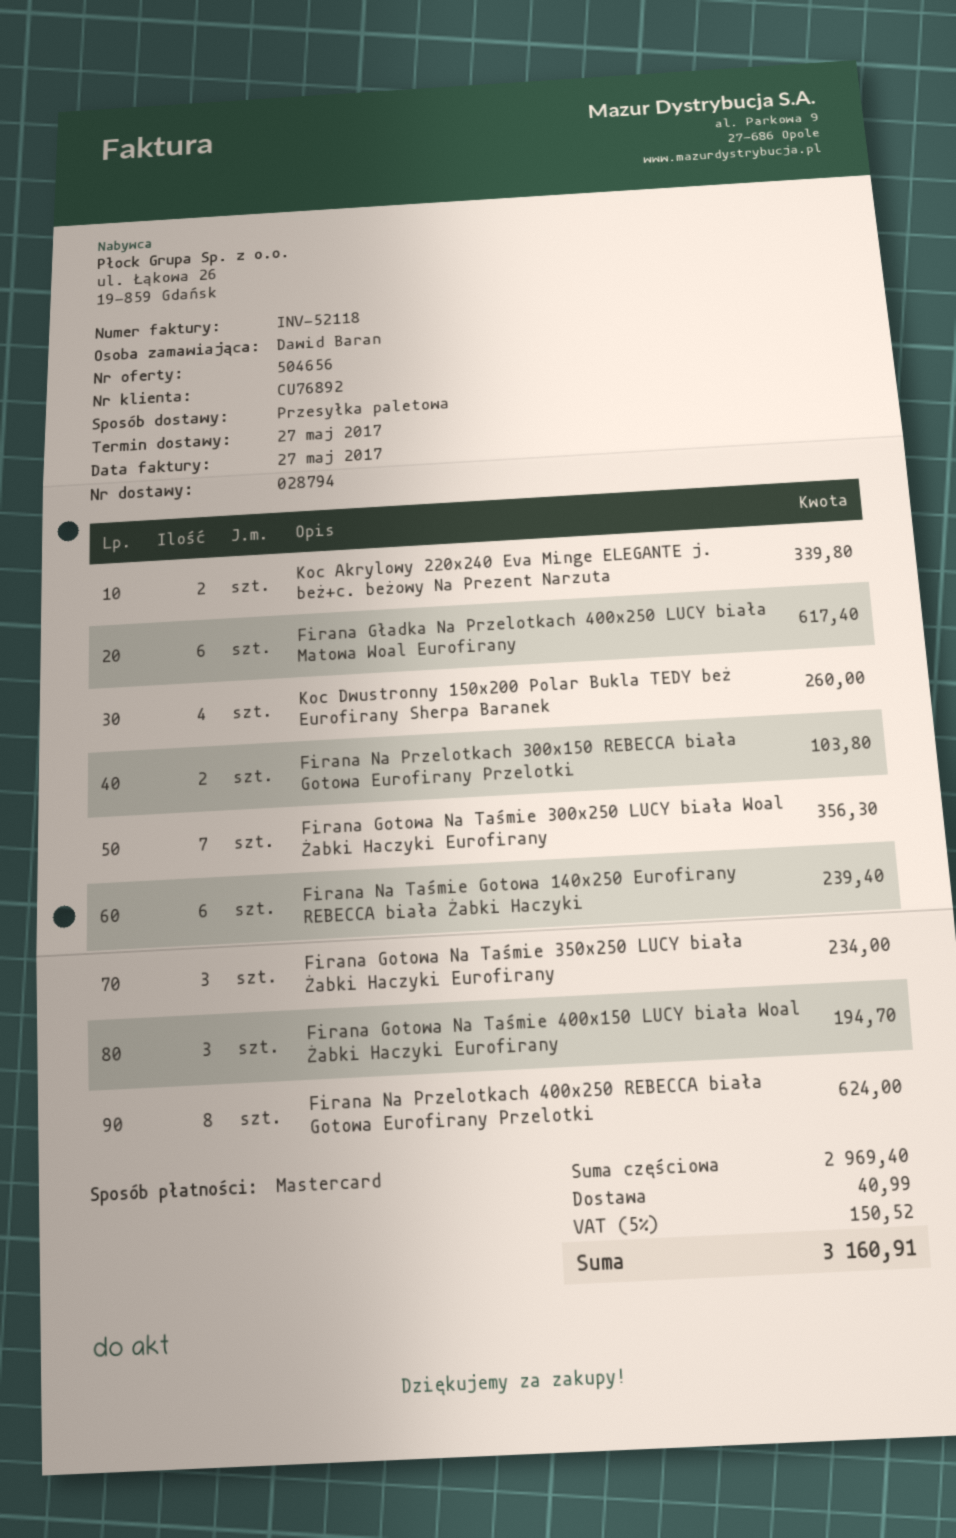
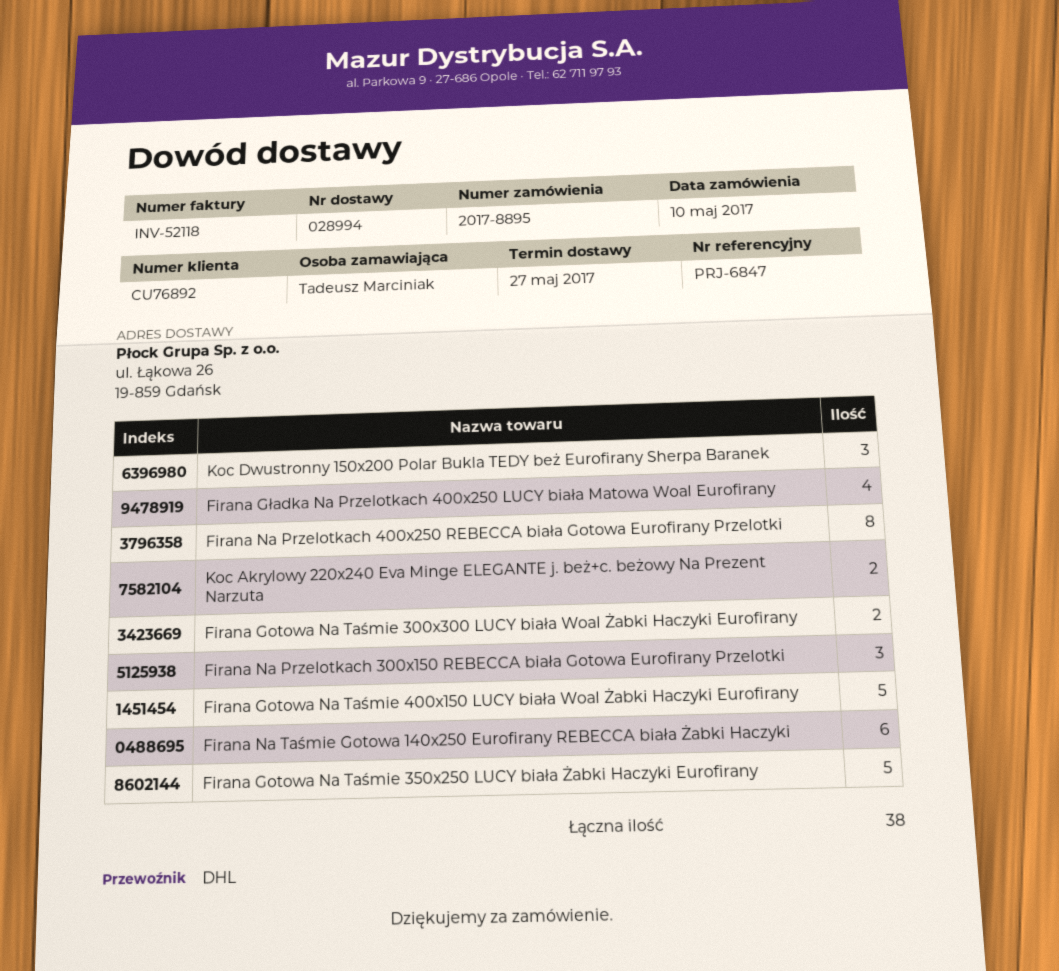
delivery note number: 028794 -> 028994
ordered by: Dawid Baran -> Tadeusz Marciniak
shipping method: pallet freight -> DHL
Firana Gładka Na Przelotkach 400x250 LUCY biała Matowa Woal Eurofirany: 6 -> 4
Koc Dwustronny 150x200 Polar Bukla TEDY beż Eurofirany Sherpa Baranek: 4 -> 3
Firana Na Przelotkach 300x150 REBECCA biała Gotowa Eurofirany Przelotki: 2 -> 3
Firana Gotowa Na Taśmie 300x250 LUCY biała Woal Żabki Haczyki Eurofirany: 7 -> none
Firana Gotowa Na Taśmie 350x250 LUCY biała Żabki Haczyki Eurofirany: 3 -> 5
Firana Gotowa Na Taśmie 400x150 LUCY biała Woal Żabki Haczyki Eurofirany: 3 -> 5
Firana Gotowa Na Taśmie 300x300 LUCY biała Woal Żabki Haczyki Eurofirany: none -> 2

